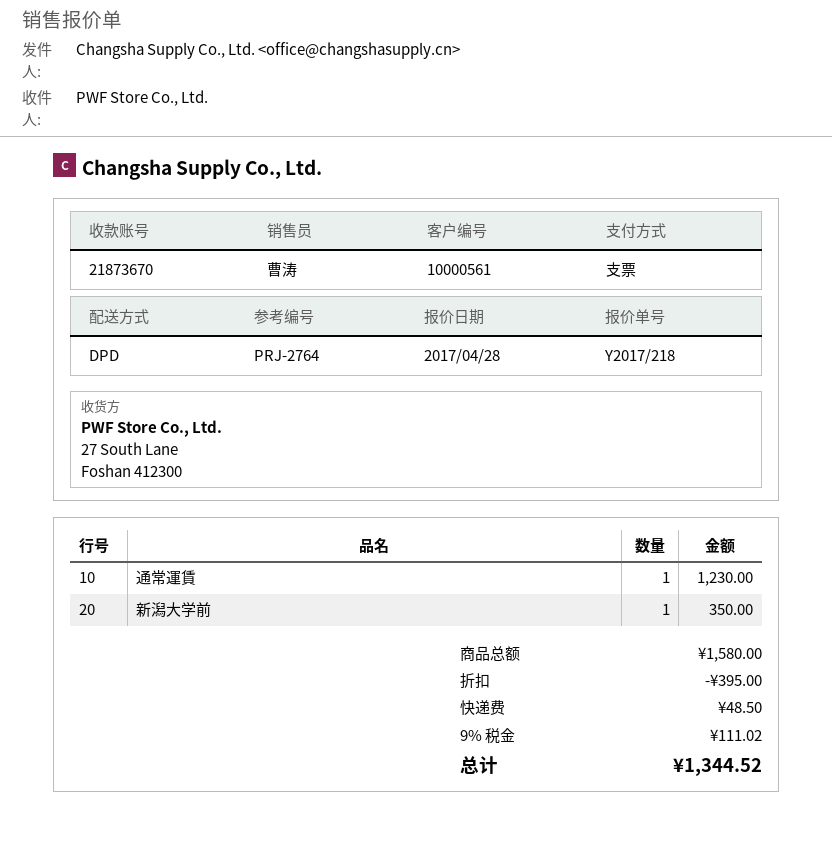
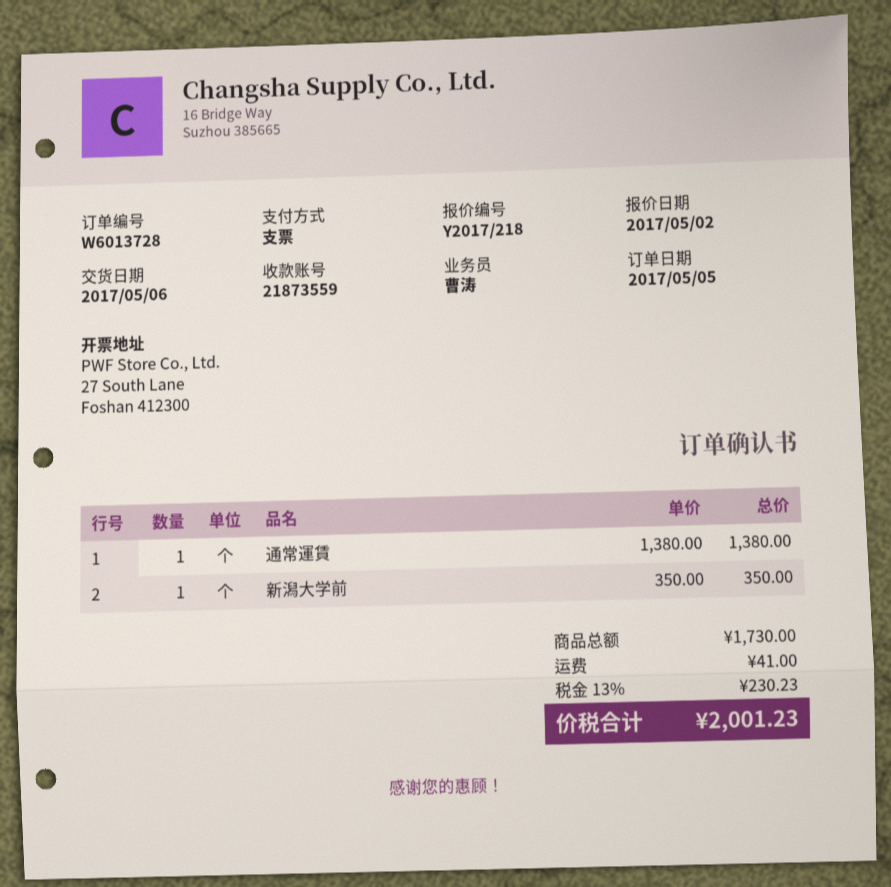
quote date: 2017-04-28 -> 2017-05-02
bank account: 21873670 -> 21873559
通常運賃: 1 for 1230.00 -> 1 for 1380.00
subtotal: 1580.00 -> 1730.00
discount: 395.00 -> none
shipping: 48.50 -> 41.00
tax: 9% = 111.02 -> 13% = 230.23
total: 1344.52 -> 2001.23

